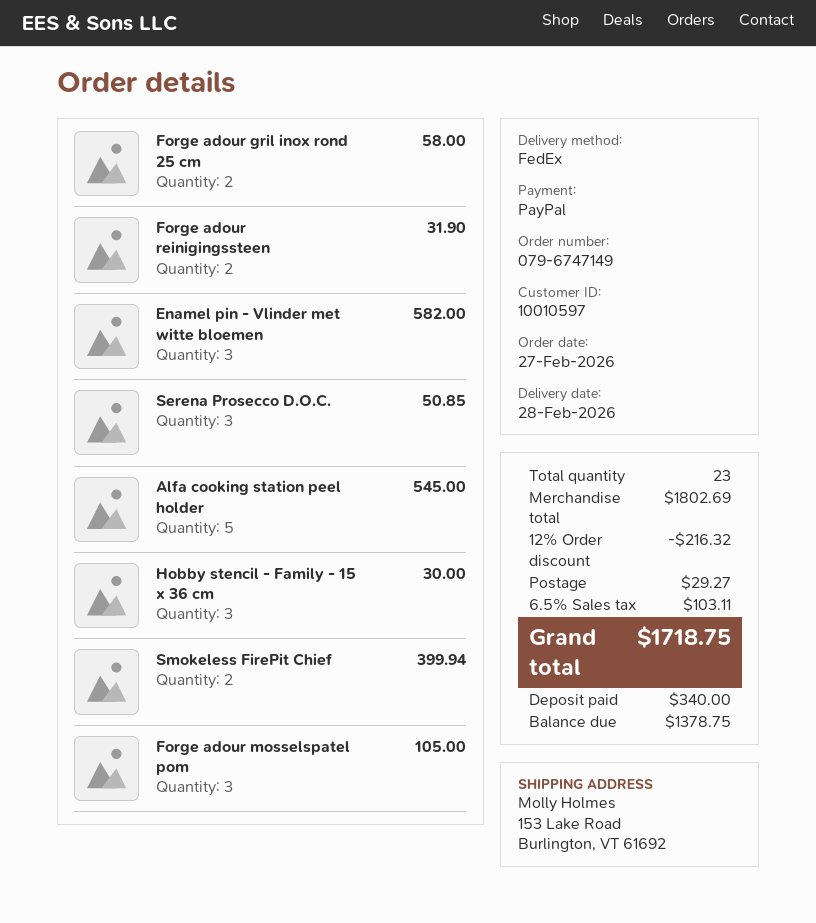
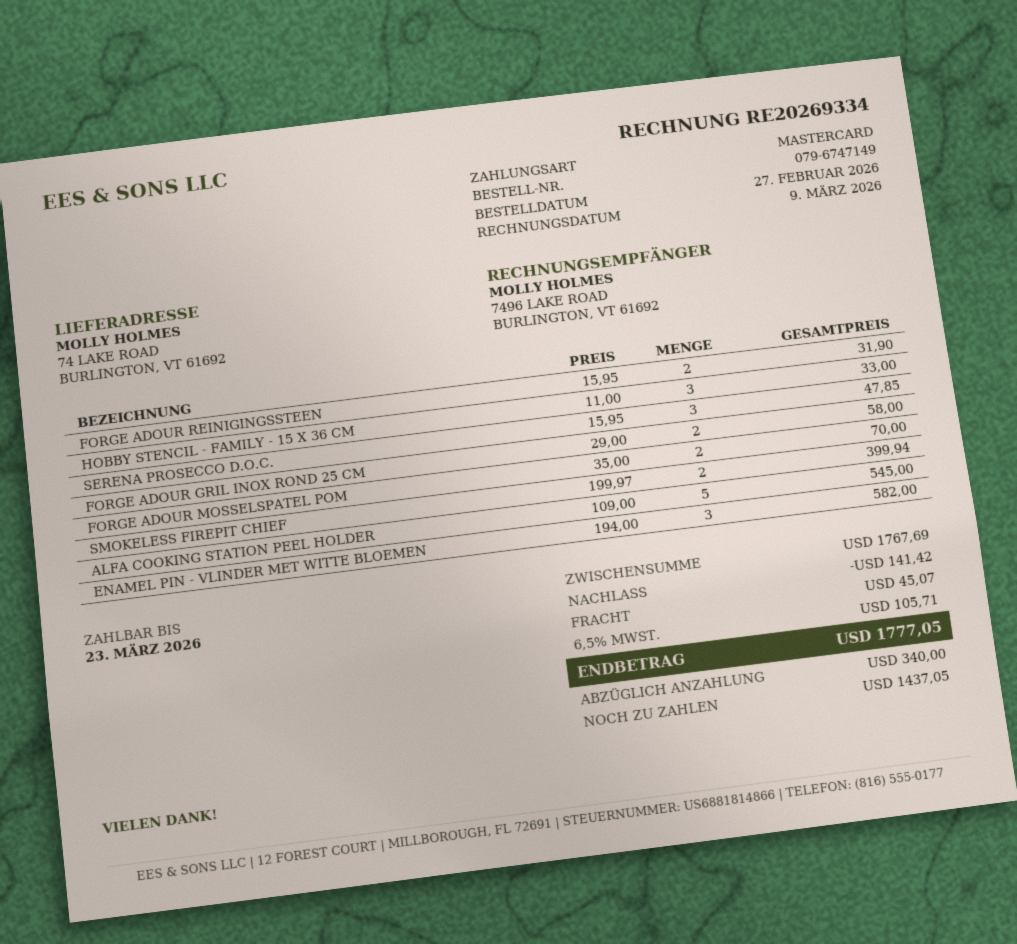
payment method: PayPal -> Mastercard
ship to: 153 Lake Road, Burlington, VT 61692 -> 74 LAKE ROAD, BURLINGTON, VT 61692
Serena Prosecco D.O.C.: 3 for 50.85 -> 3 for 47.85
Hobby stencil - Family - 15 x 36 cm: 3 for 30.00 -> 3 for 33.00
Forge adour mosselspatel pom: 3 for 105.00 -> 2 for 70.00
subtotal: 1802.69 -> 1767.69
discount: 216.32 -> 141.42
shipping: 29.27 -> 45.07
tax: 6.5% = 103.11 -> 6.5% = 105.71
total: 1718.75 -> 1777.05
balance: 1378.75 -> 1437.05

